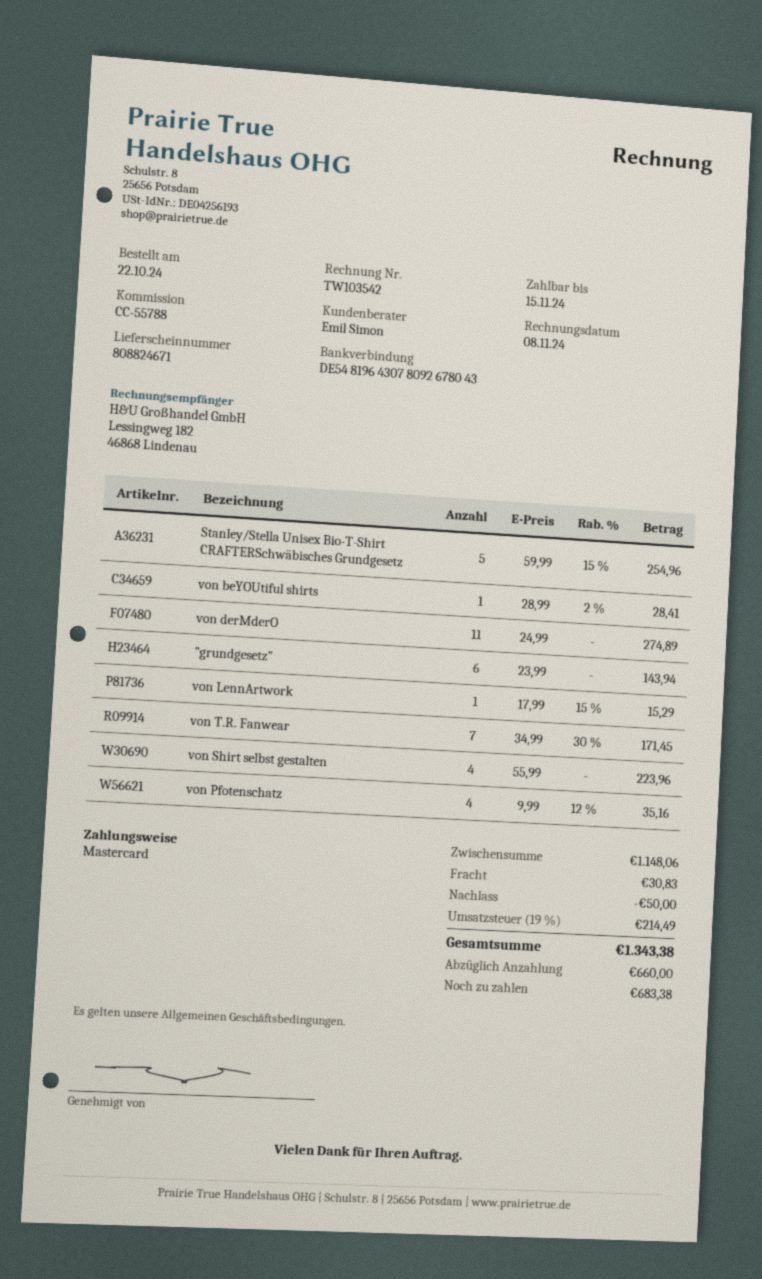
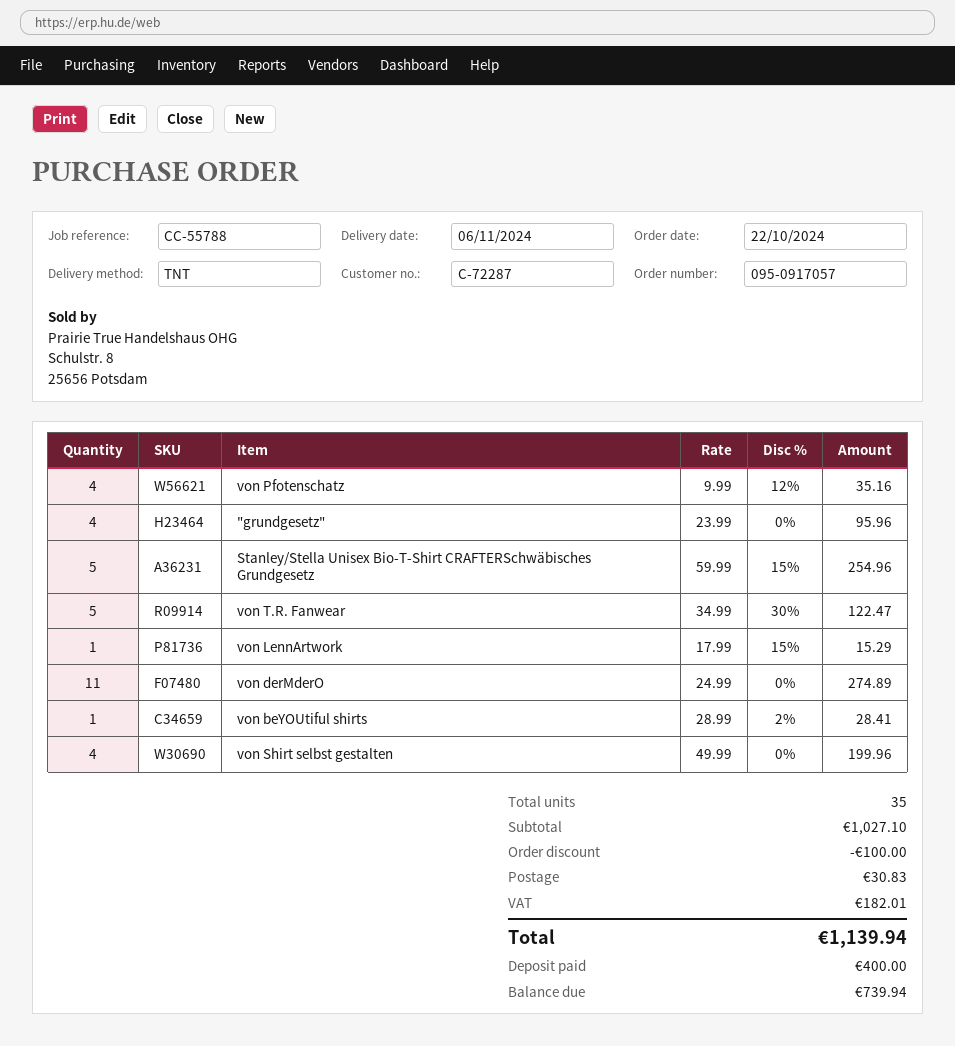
"grundgesetz": 6 x 23.99 = 143.94 -> 4 x 23.99 = 95.96
von T.R. Fanwear: 7 x 34.99 - 30% = 171.45 -> 5 x 34.99 - 30% = 122.47
von Shirt selbst gestalten: 4 x 55.99 = 223.96 -> 4 x 49.99 = 199.96
subtotal: 1148.06 -> 1027.10
discount: 50.00 -> 100.00
tax: 214.49 -> 182.01
total: 1343.38 -> 1139.94
deposit: 660.00 -> 400.00
balance: 683.38 -> 739.94

